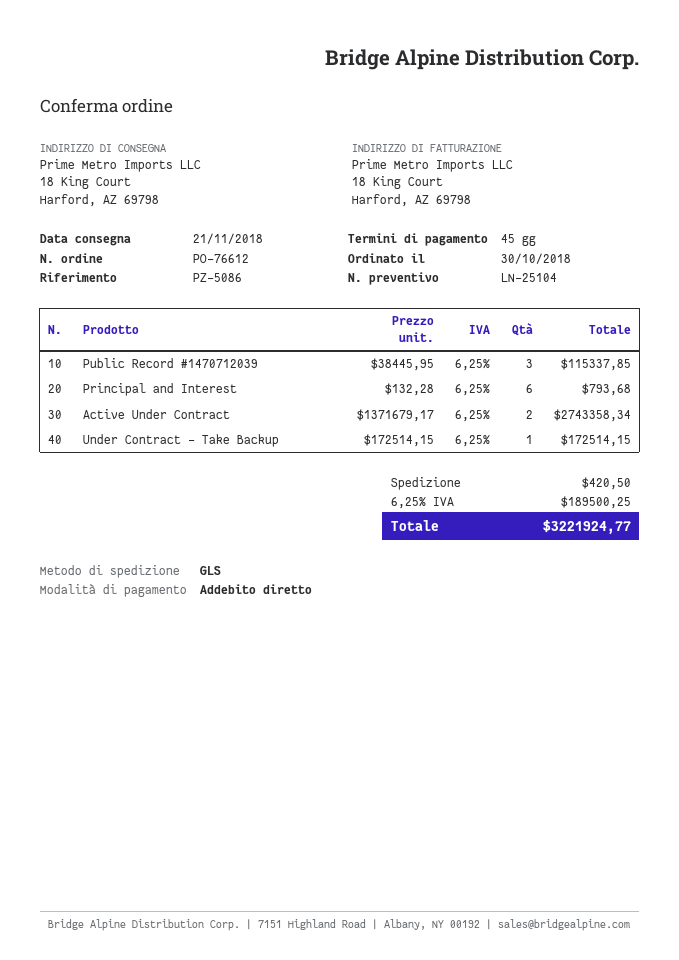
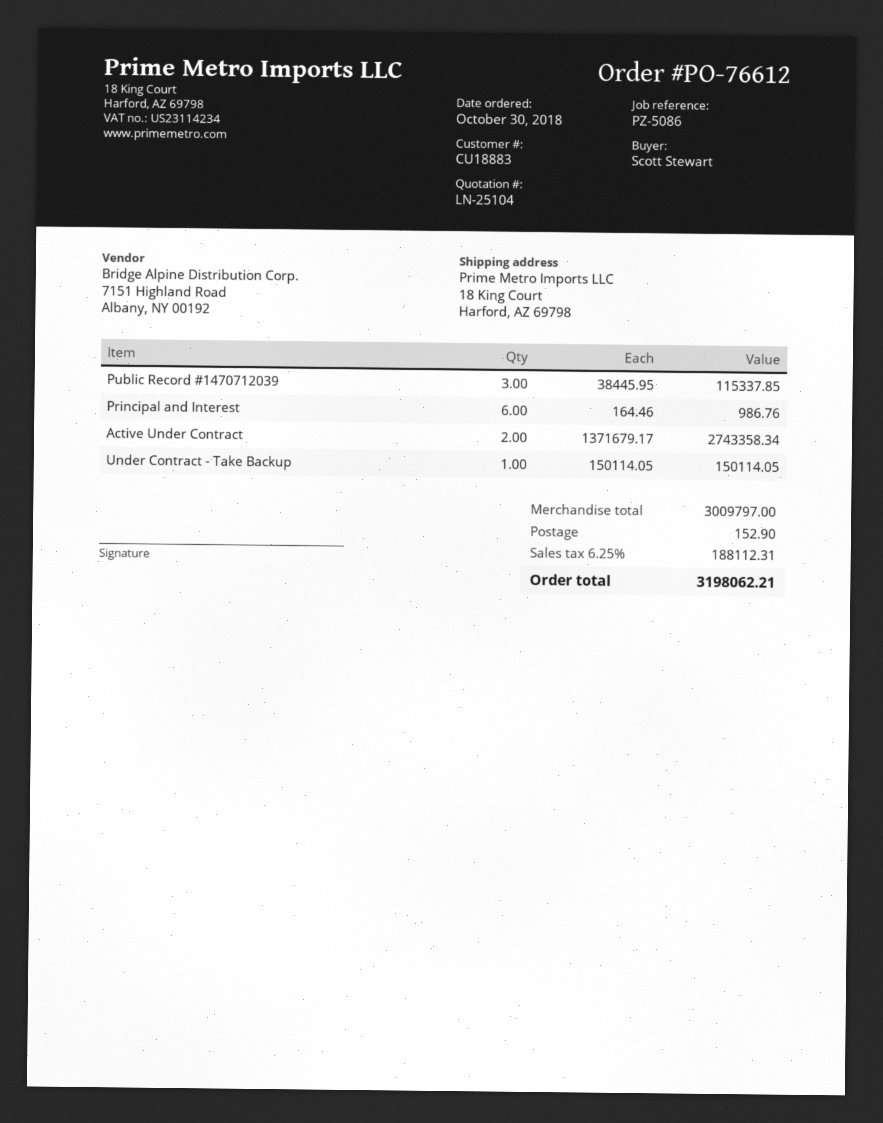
Principal and Interest: 6 x 132.28 = 793.68 -> 6 x 164.46 = 986.76
Under Contract - Take Backup: 1 x 172514.15 = 172514.15 -> 1 x 150114.05 = 150114.05
shipping: 420.50 -> 152.90
tax: 6.25% = 189500.25 -> 6.25% = 188112.31
total: 3221924.77 -> 3198062.21

